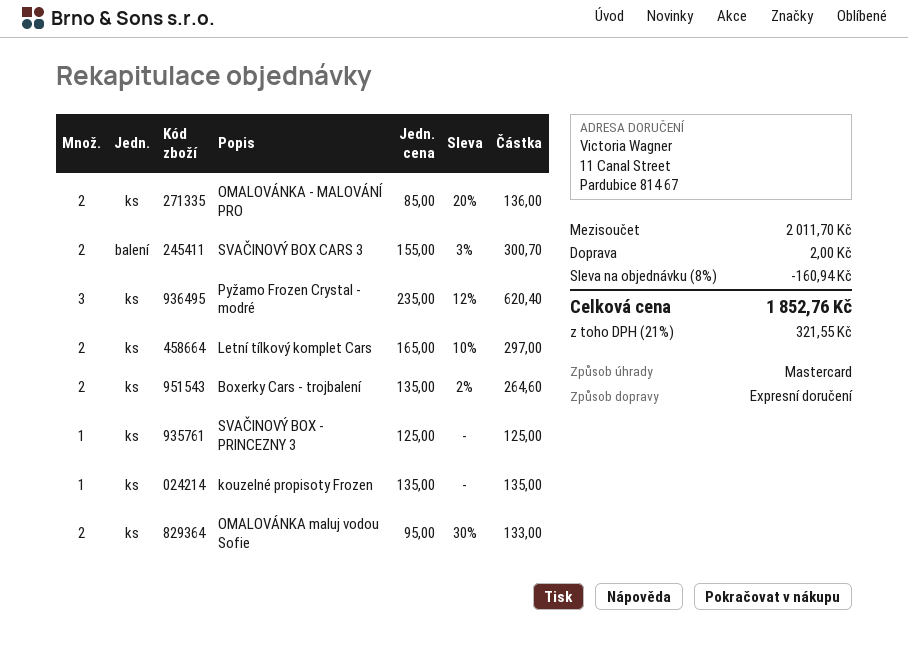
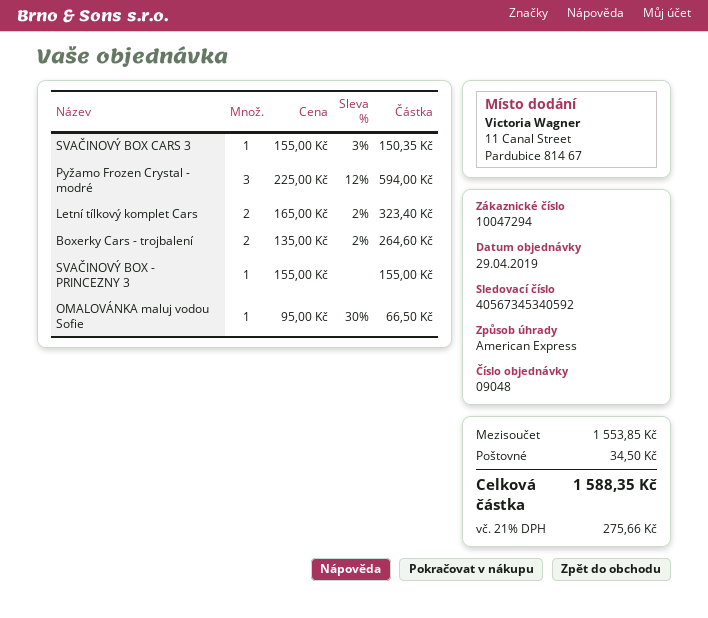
payment method: Mastercard -> American Express
OMALOVÁNKA - MALOVÁNÍ PRO: 2 x 85.00 - 20% = 136.00 -> none
SVAČINOVÝ BOX CARS 3: 2 x 155.00 - 3% = 300.70 -> 1 x 155.00 - 3% = 150.35
Pyžamo Frozen Crystal - modré: 3 x 235.00 - 12% = 620.40 -> 3 x 225.00 - 12% = 594.00
Letní tílkový komplet Cars: 2 x 165.00 - 10% = 297.00 -> 2 x 165.00 - 2% = 323.40
SVAČINOVÝ BOX - PRINCEZNY 3: 1 x 125.00 = 125.00 -> 1 x 155.00 = 155.00
kouzelné propisoty Frozen: 1 x 135.00 = 135.00 -> none
OMALOVÁNKA maluj vodou Sofie: 2 x 95.00 - 30% = 133.00 -> 1 x 95.00 - 30% = 66.50
subtotal: 2011.70 -> 1553.85
discount: 8% = 160.94 -> none
shipping: 2.00 -> 34.50
tax: 21% = 321.55 -> 21% = 275.66
total: 1852.76 -> 1588.35

